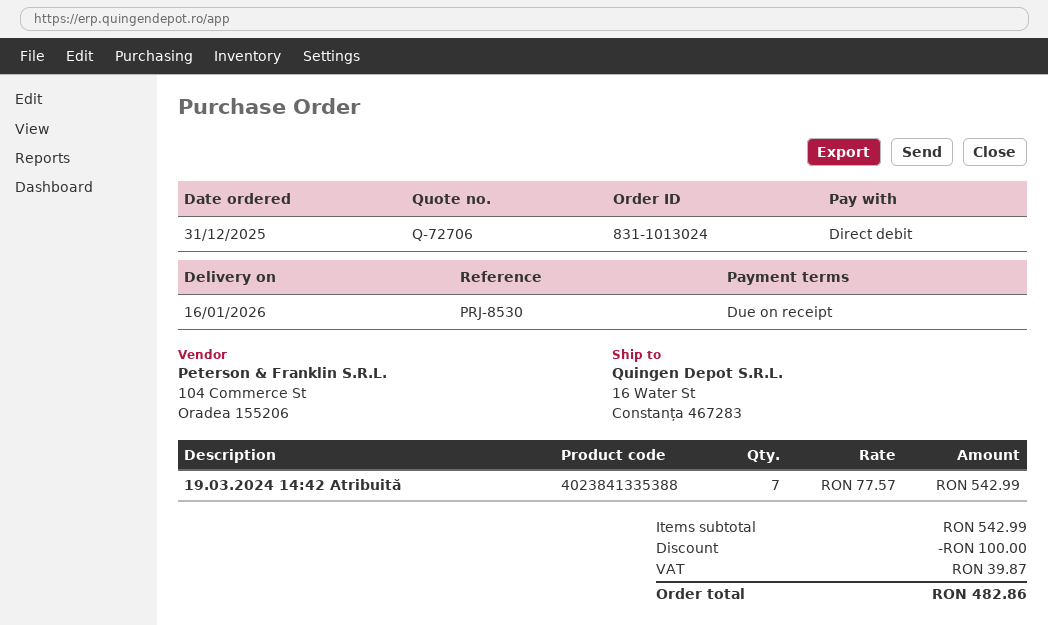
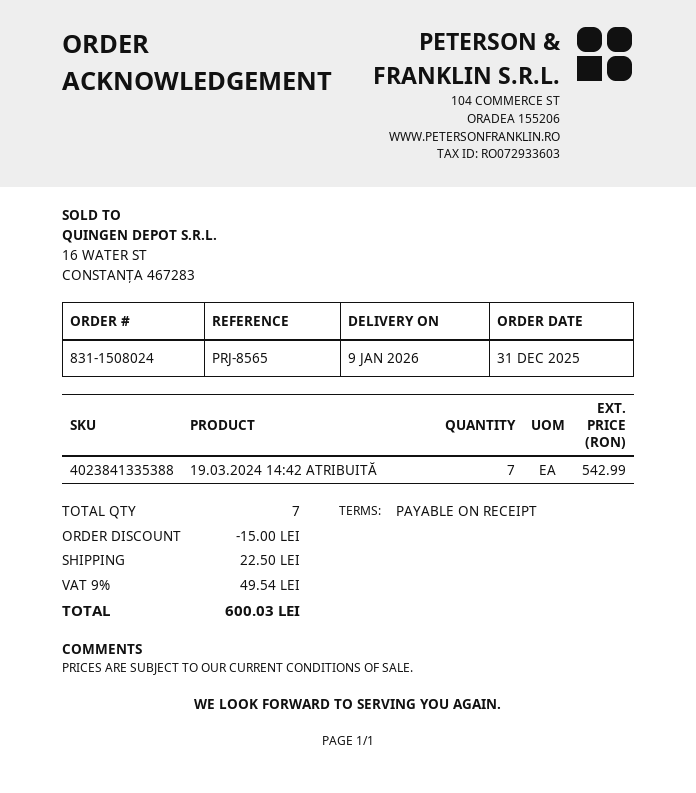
order number: 831-1013024 -> 831-1508024
delivery date: 2026-01-16 -> 2026-01-09
reference: PRJ-8530 -> PRJ-8565
discount: 100.00 -> 15.00
shipping: none -> 22.50
tax: 39.87 -> 49.54
total: 482.86 -> 600.03

